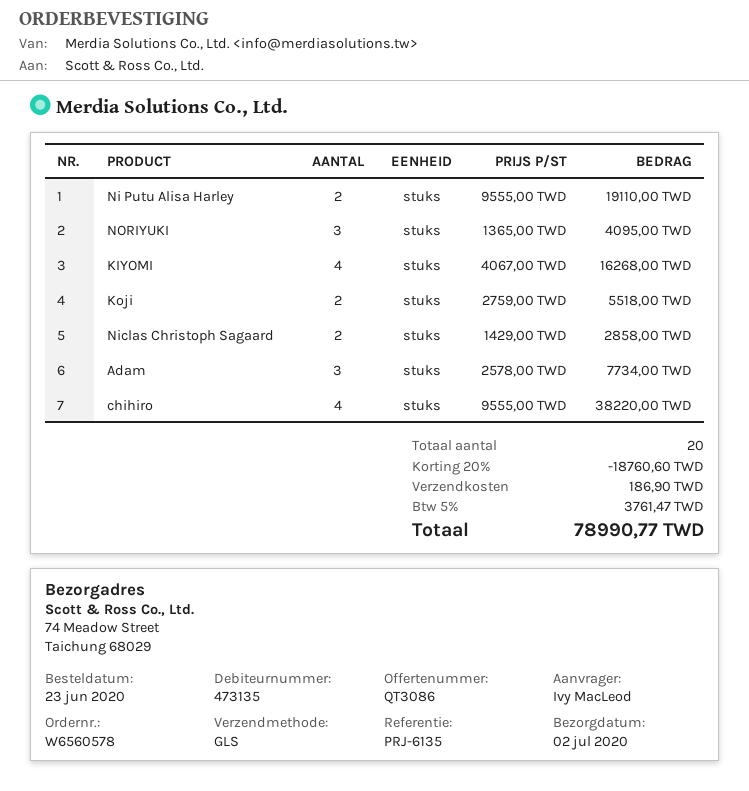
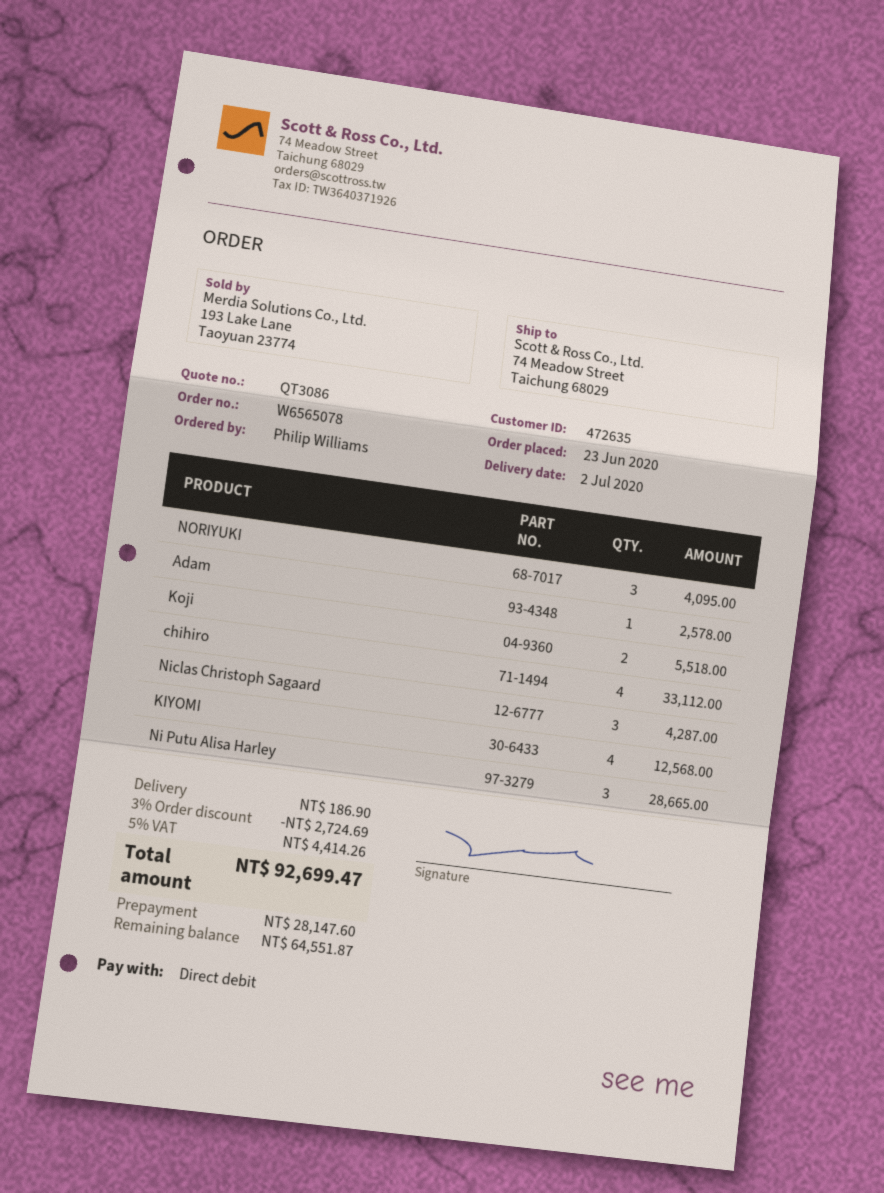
order number: W6560578 -> W6565078
customer number: 473135 -> 472635
ordered by: Ivy MacLeod -> Philip Williams
Ni Putu Alisa Harley: 2 for 19110.00 -> 3 for 28665.00
KIYOMI: 4 for 16268.00 -> 4 for 12568.00
Niclas Christoph Sagaard: 2 for 2858.00 -> 3 for 4287.00
Adam: 3 for 7734.00 -> 1 for 2578.00
chihiro: 4 for 38220.00 -> 4 for 33112.00
discount: 20% = 18760.60 -> 3% = 2724.69
tax: 5% = 3761.47 -> 5% = 4414.26
total: 78990.77 -> 92699.47

